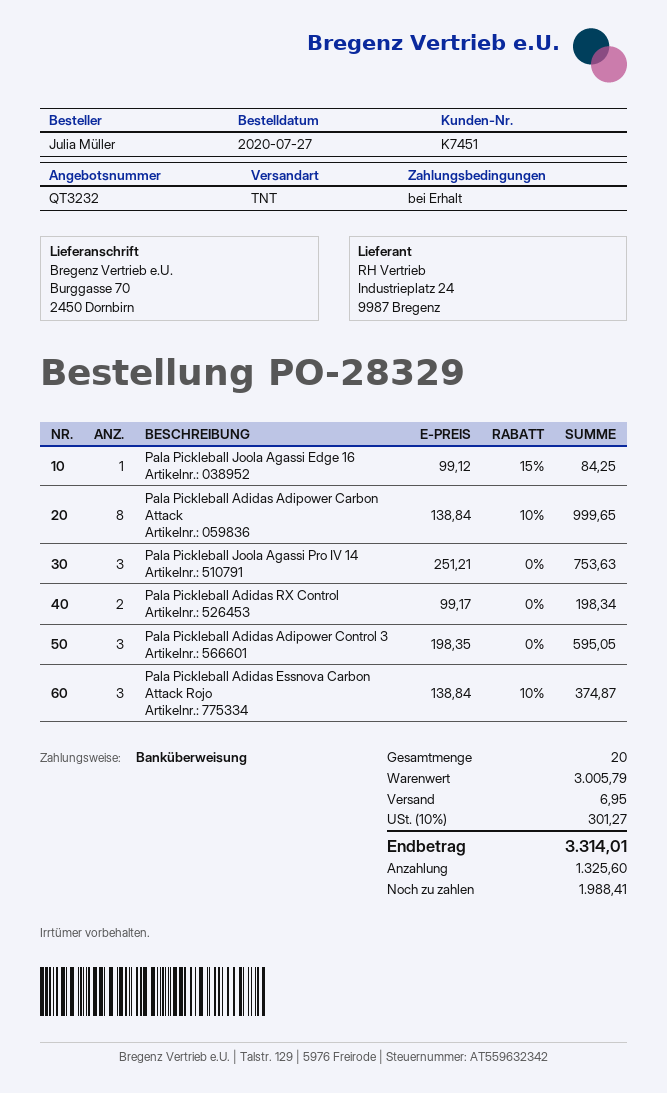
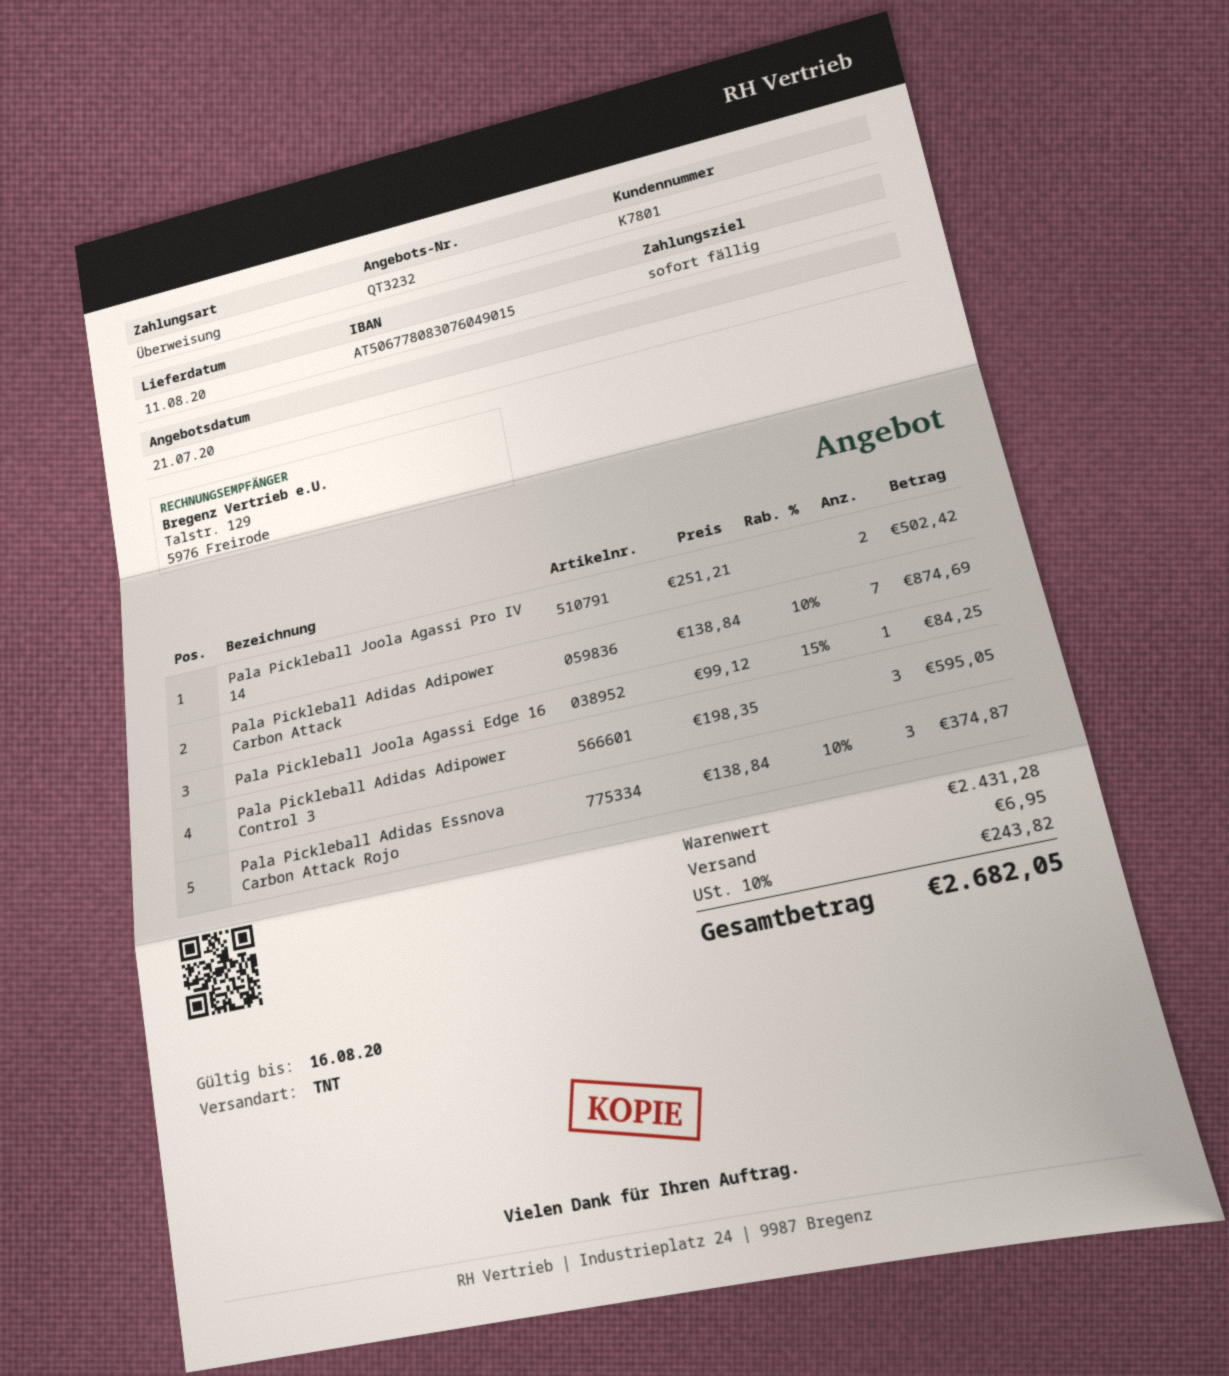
customer number: K7451 -> K7801
Pala Pickleball Adidas Adipower Carbon Attack: 8 x 138.84 - 10% = 999.65 -> 7 x 138.84 - 10% = 874.69
Pala Pickleball Joola Agassi Pro IV 14: 3 x 251.21 = 753.63 -> 2 x 251.21 = 502.42
Pala Pickleball Adidas RX Control: 2 x 99.17 = 198.34 -> none
subtotal: 3005.79 -> 2431.28
tax: 10% = 301.27 -> 10% = 243.82
total: 3314.01 -> 2682.05

